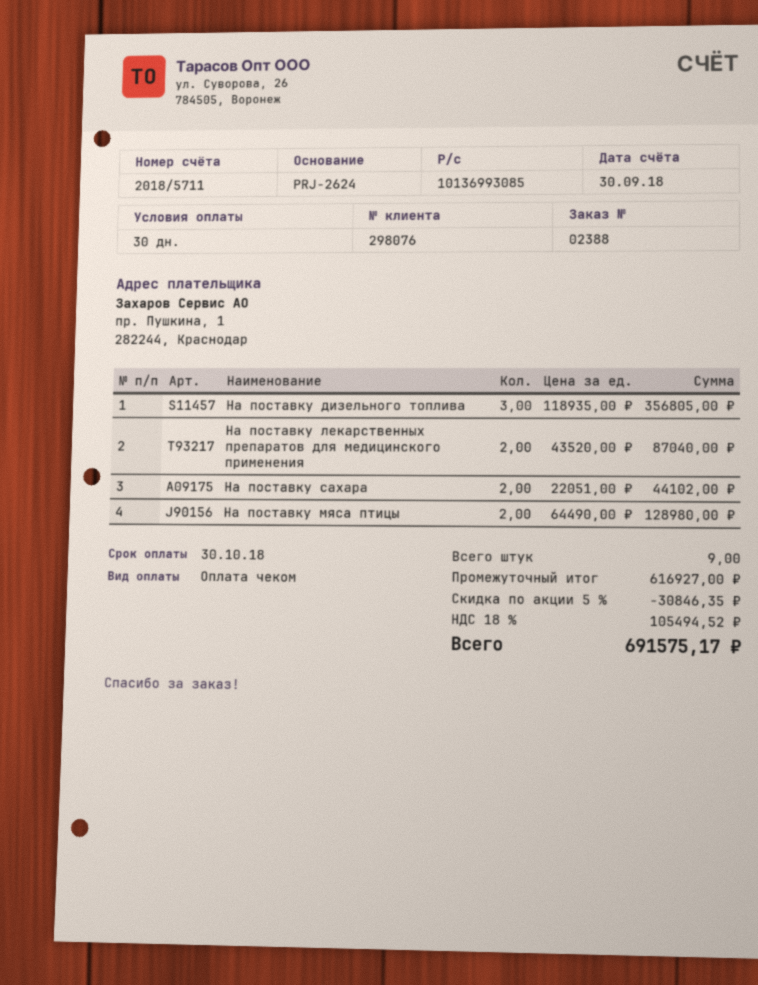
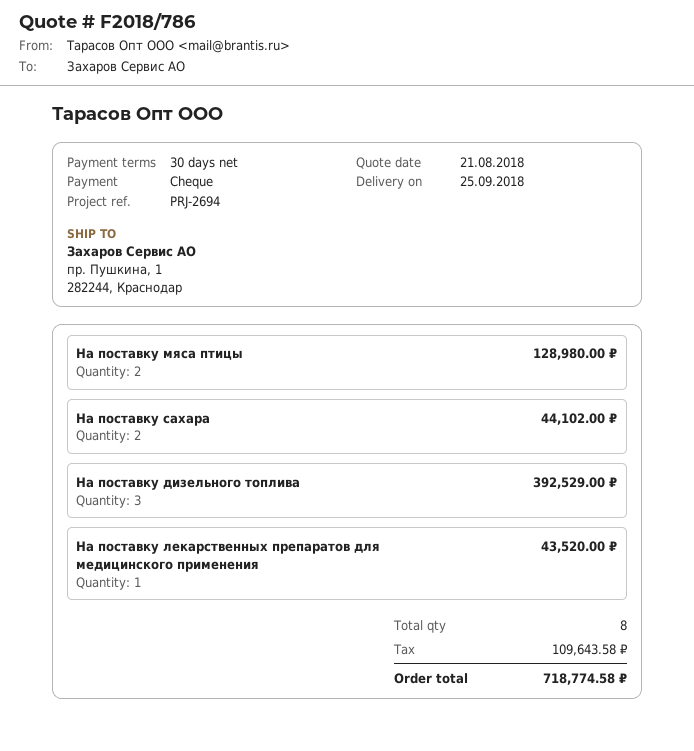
reference: PRJ-2624 -> PRJ-2694
На поставку дизельного топлива: 3 for 356805.00 -> 3 for 392529.00
На поставку лекарственных препаратов для медицинского применения: 2 for 87040.00 -> 1 for 43520.00
total quantity: 9 -> 8
discount: 5% = 30846.35 -> none
tax: 105494.52 -> 109643.58
total: 691575.17 -> 718774.58

